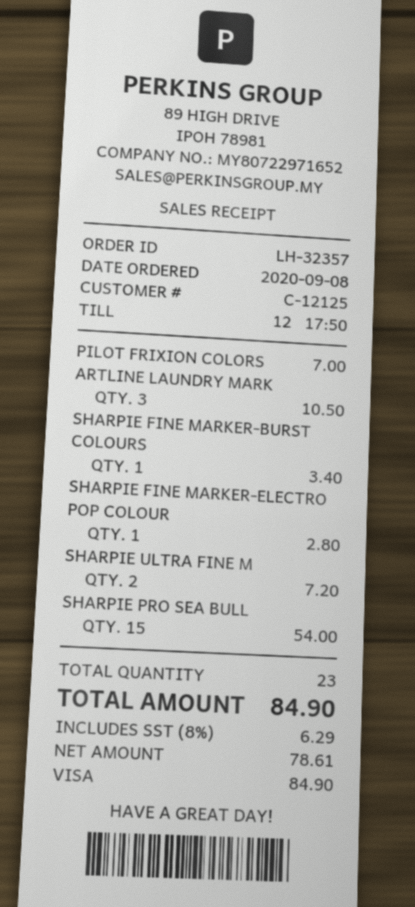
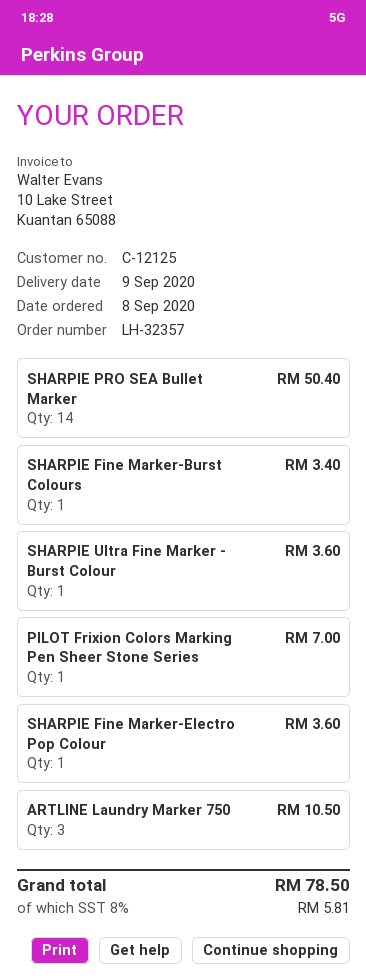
SHARPIE FINE MARKER-ELECTRO POP COLOUR: 1 for 2.80 -> 1 for 3.60
SHARPIE ULTRA FINE M: 2 for 7.20 -> 1 for 3.60
SHARPIE PRO SEA BULL: 15 for 54.00 -> 14 for 50.40
tax: 8% = 6.29 -> 8% = 5.81
total: 84.90 -> 78.50

